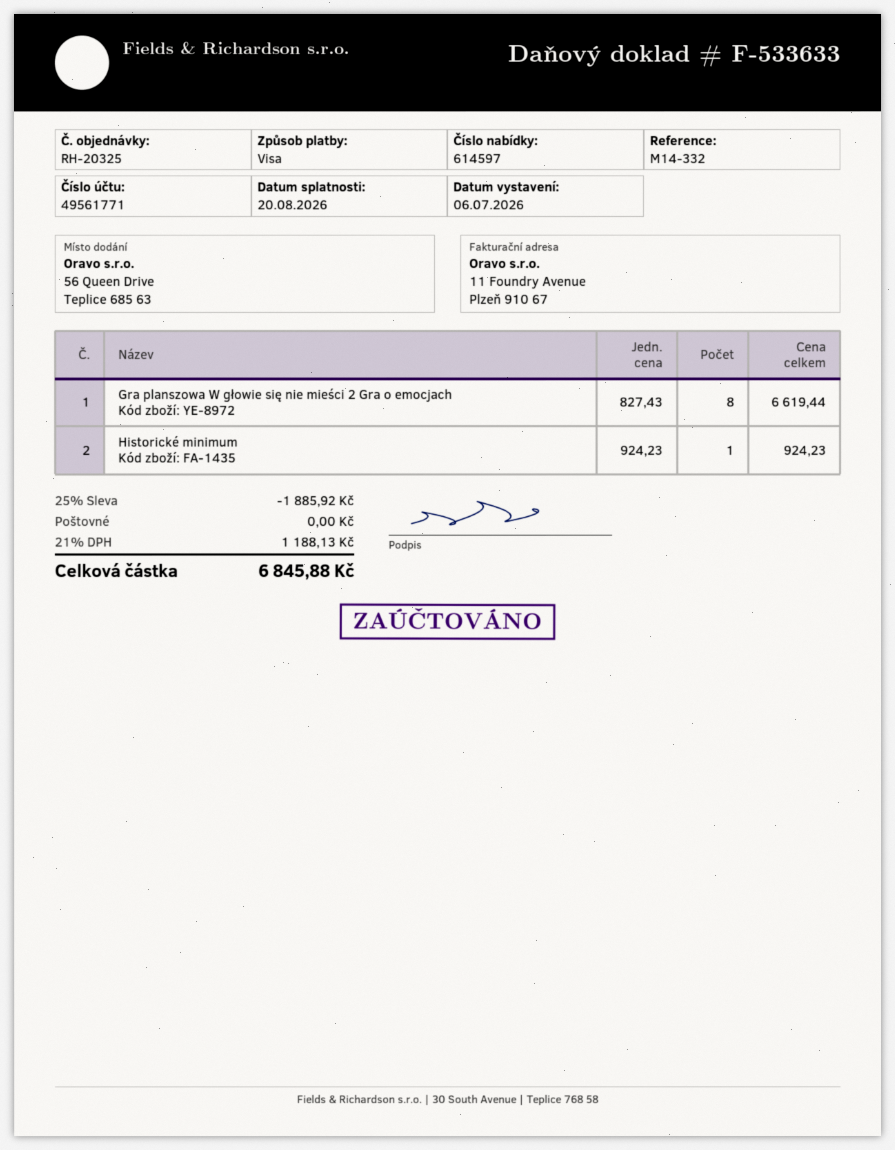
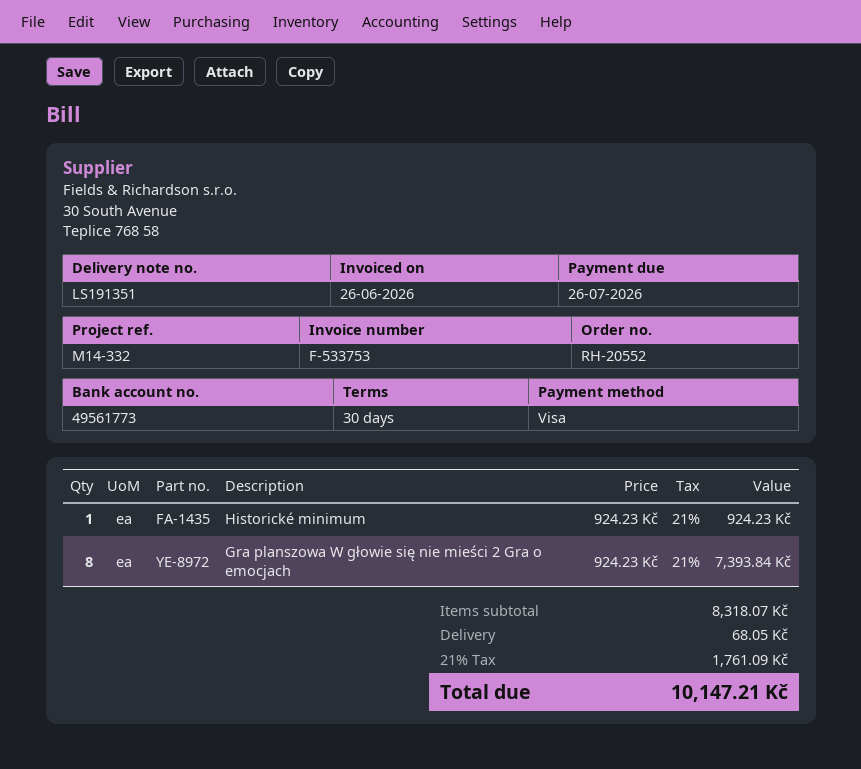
order number: RH-20325 -> RH-20552
invoice number: F-533633 -> F-533753
invoice date: 2026-07-06 -> 2026-06-26
due date: 2026-08-20 -> 2026-07-26
bank account: 49561771 -> 49561773
Gra planszowa W głowie się nie mieści 2 Gra o emocjach: 8 x 827.43 = 6619.44 -> 8 x 924.23 = 7393.84
discount: 25% = 1885.92 -> none
shipping: 0.00 -> 68.05
tax: 21% = 1188.13 -> 21% = 1761.09
total: 6845.88 -> 10147.21

